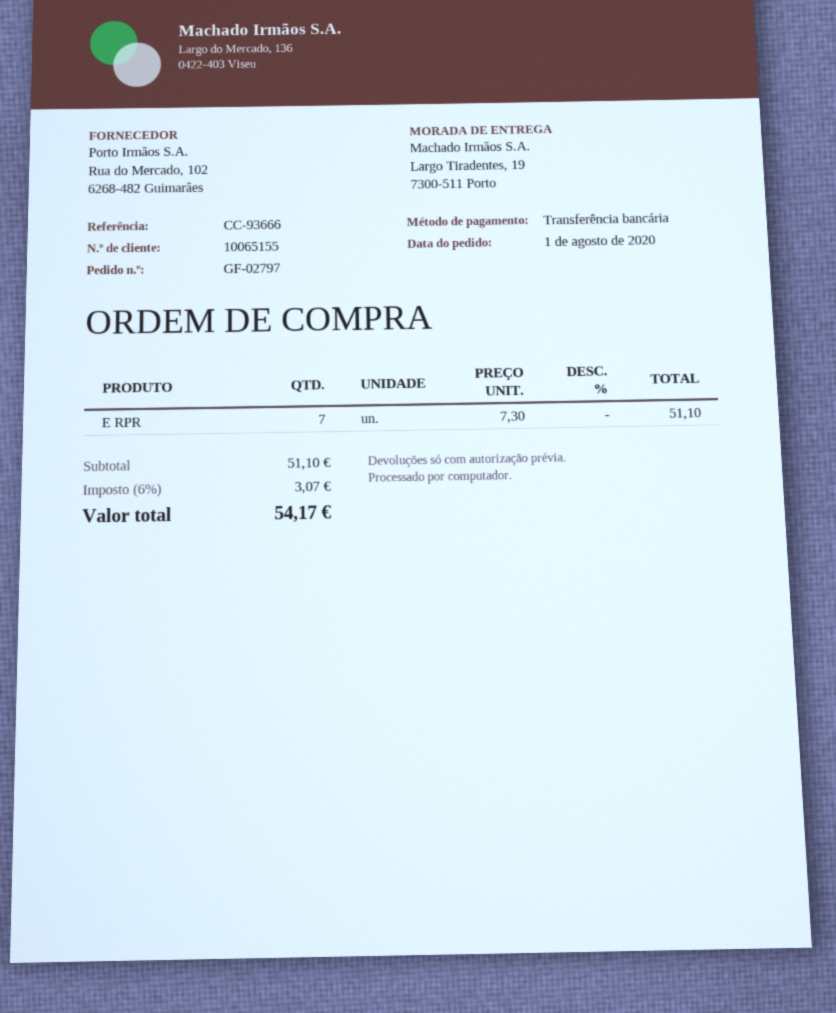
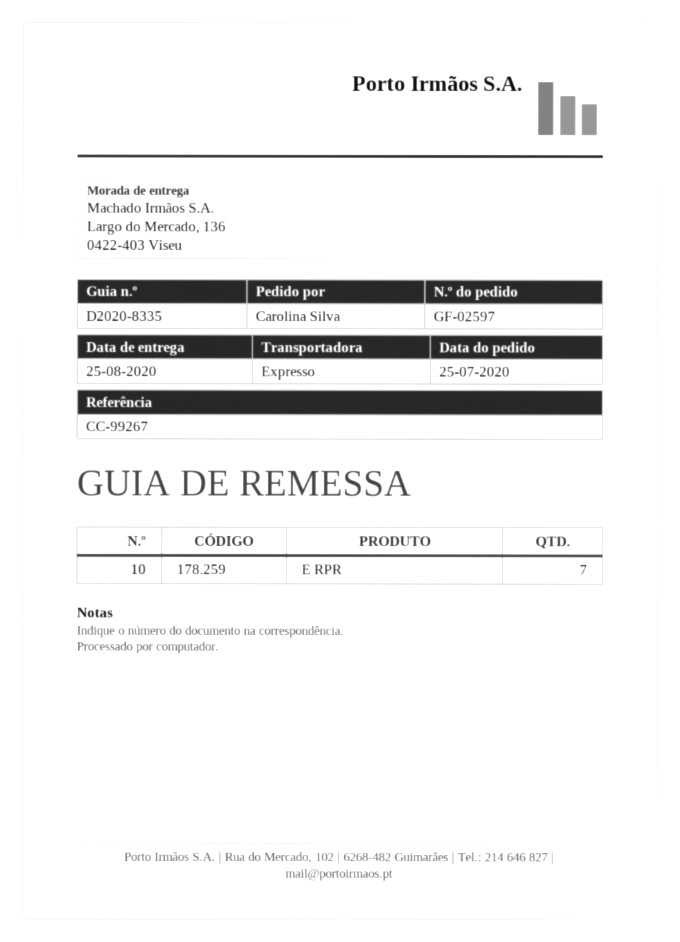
order number: GF-02797 -> GF-02597
order date: 2020-08-01 -> 2020-07-25
reference: CC-93666 -> CC-99267
ship to: Largo Tiradentes, 19, 7300-511 Porto -> Largo do Mercado, 136, 0422-403 Viseu

